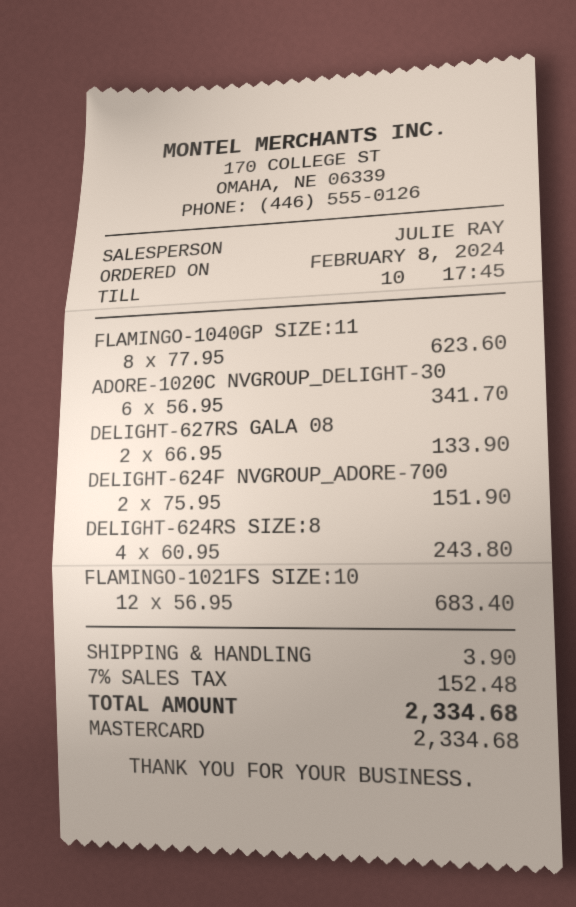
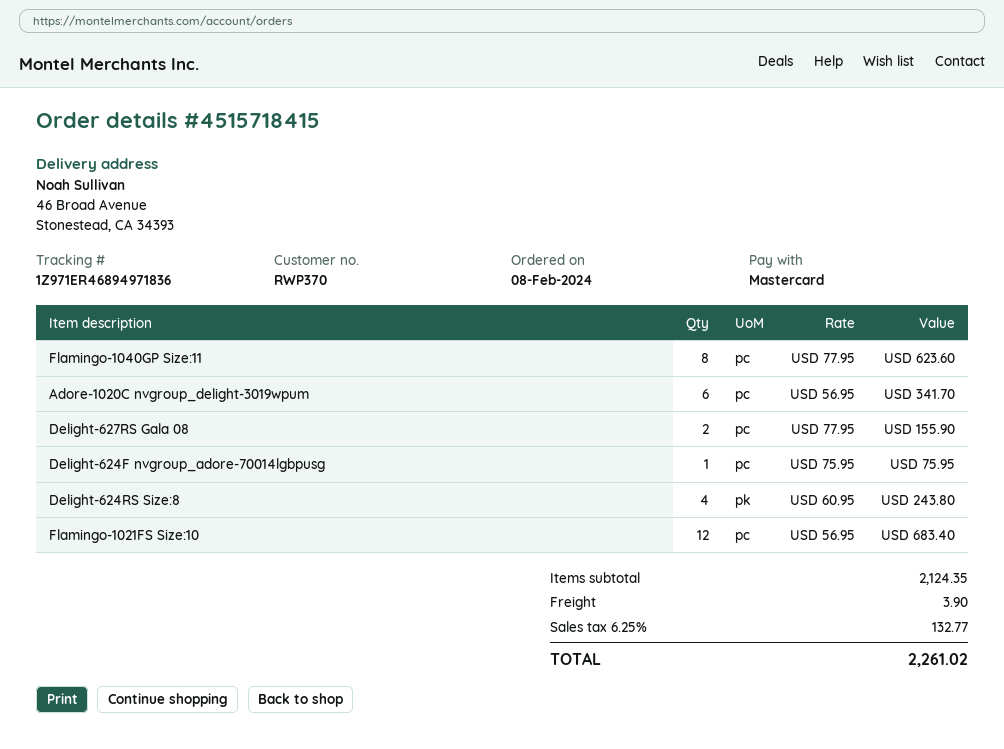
DELIGHT-627RS GALA 08: 2 x 66.95 = 133.90 -> 2 x 77.95 = 155.90
DELIGHT-624F NVGROUP_ADORE-700: 2 x 75.95 = 151.90 -> 1 x 75.95 = 75.95
tax: 7% = 152.48 -> 6.25% = 132.77
total: 2334.68 -> 2261.02

